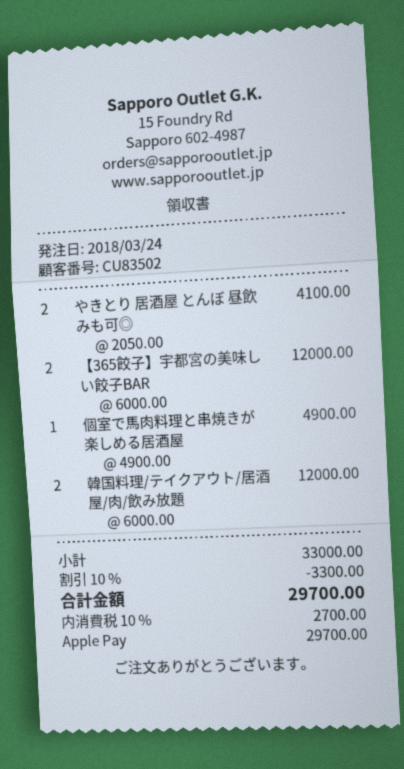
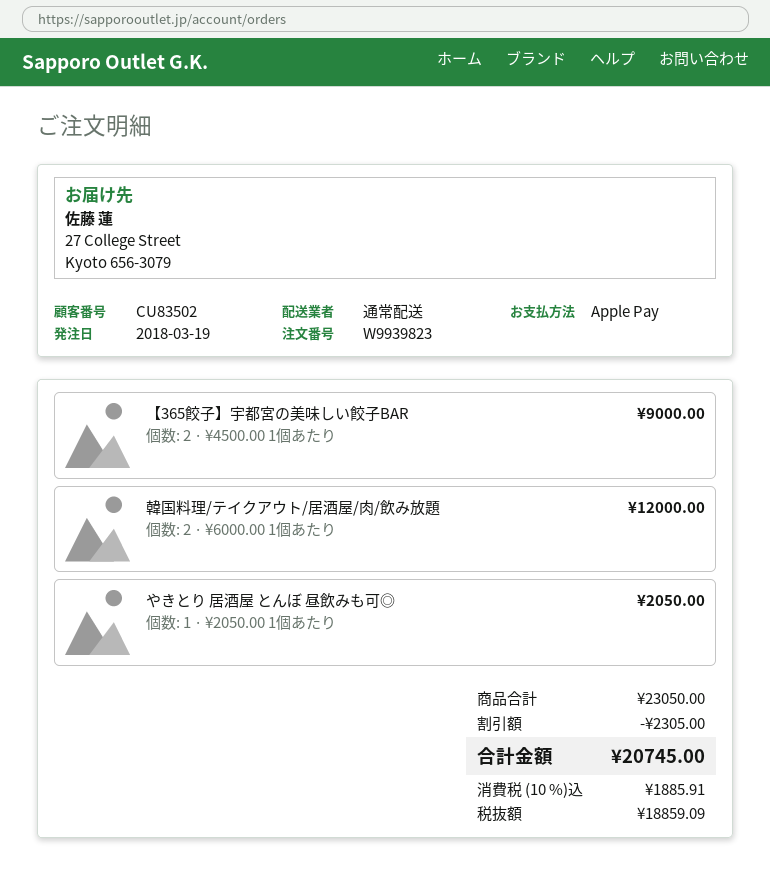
order date: 2018-03-24 -> 2018-03-19
やきとり 居酒屋 とんぼ 昼飲みも可◎: 2 x 2050.00 = 4100.00 -> 1 x 2050.00 = 2050.00
【365餃子】宇都宮の美味しい餃子BAR: 2 x 6000.00 = 12000.00 -> 2 x 4500.00 = 9000.00
個室で馬肉料理と串焼きが楽しめる居酒屋: 1 x 4900.00 = 4900.00 -> none
subtotal: 33000.00 -> 23050.00
discount: 3300.00 -> 2305.00
tax: 10% = 2700.00 -> 10% = 1885.91
total: 29700.00 -> 20745.00

